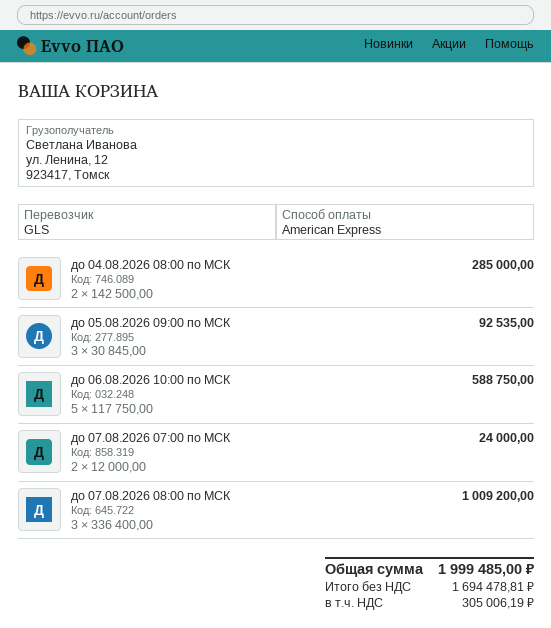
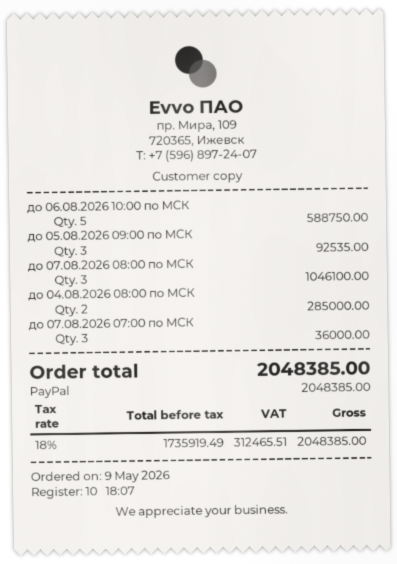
payment method: American Express -> PayPal
до 07.08.2026 07:00 по МСК: 2 for 24000.00 -> 3 for 36000.00
до 07.08.2026 08:00 по МСК: 3 for 1009200.00 -> 3 for 1046100.00
net: 1694478.81 -> 1735919.49
tax: 305006.19 -> 312465.51
total: 1999485.00 -> 2048385.00

